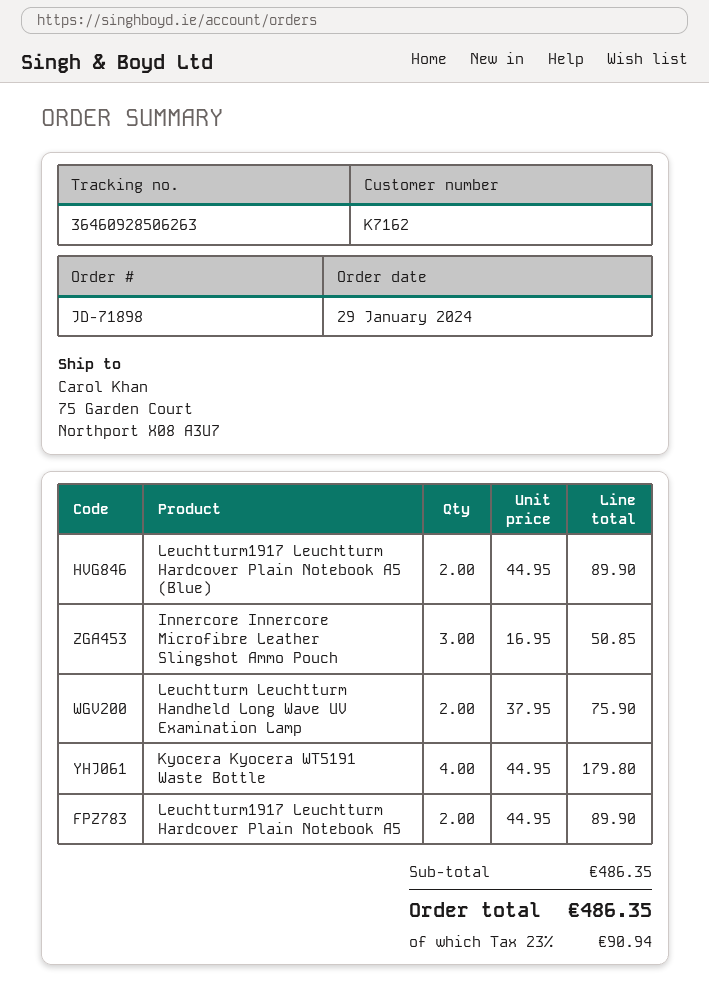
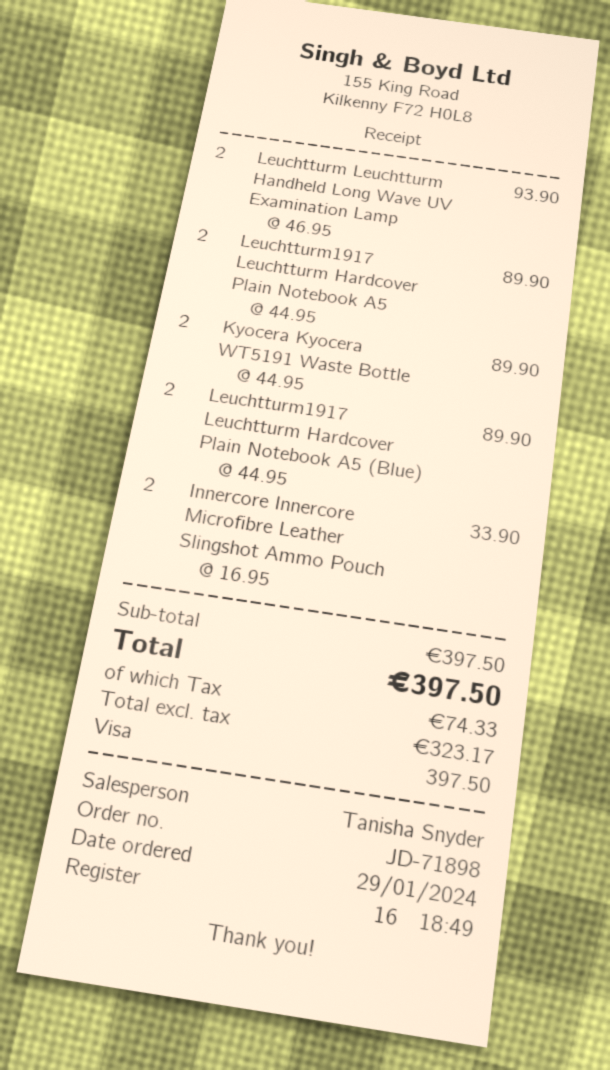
Innercore Innercore Microfibre Leather Slingshot Ammo Pouch: 3 x 16.95 = 50.85 -> 2 x 16.95 = 33.90
Leuchtturm Leuchtturm Handheld Long Wave UV Examination Lamp: 2 x 37.95 = 75.90 -> 2 x 46.95 = 93.90
Kyocera Kyocera WT5191 Waste Bottle: 4 x 44.95 = 179.80 -> 2 x 44.95 = 89.90
subtotal: 486.35 -> 397.50
tax: 90.94 -> 74.33
total: 486.35 -> 397.50

